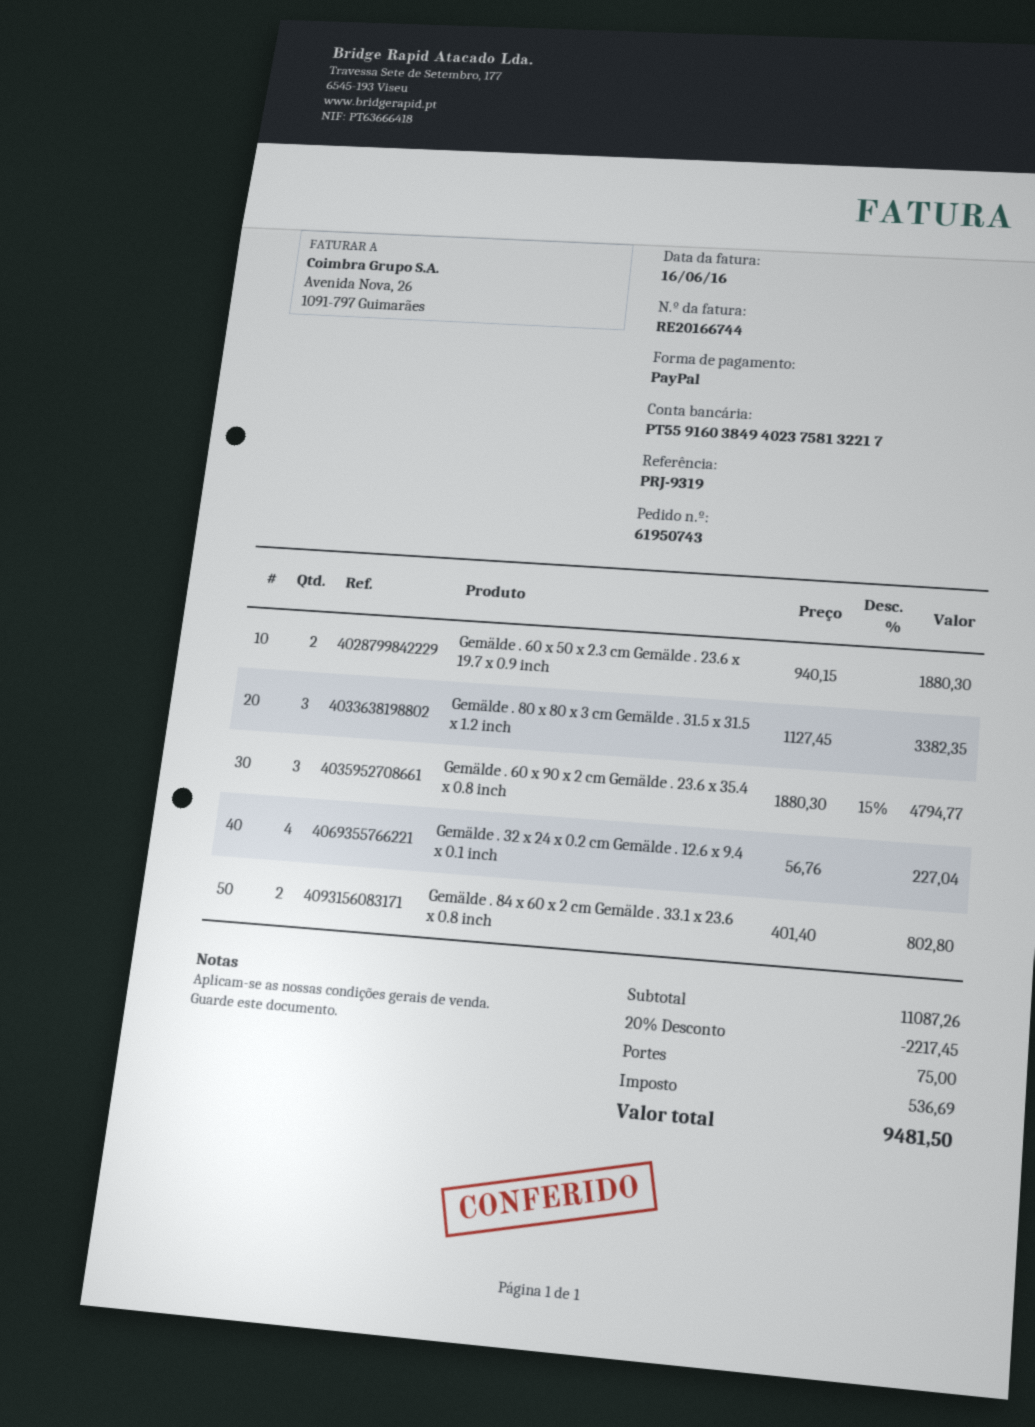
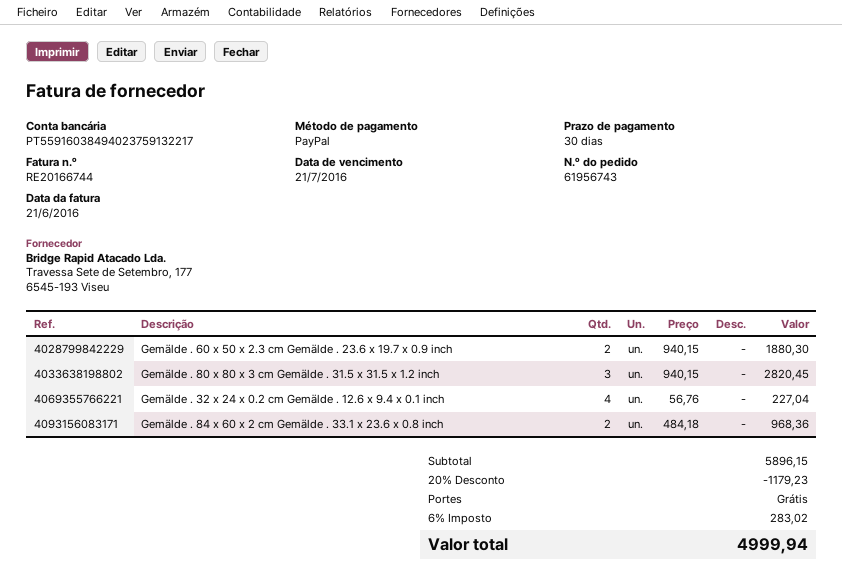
order number: 61950743 -> 61956743
invoice date: 2016-06-16 -> 2016-06-21
bank account: PT55916038494023758132217 -> PT55916038494023759132217
Gemälde . 80 x 80 x 3 cm Gemälde . 31.5 x 31.5 x 1.2 inch: 3 x 1127.45 = 3382.35 -> 3 x 940.15 = 2820.45
Gemälde . 60 x 90 x 2 cm Gemälde . 23.6 x 35.4 x 0.8 inch: 3 x 1880.30 - 15% = 4794.77 -> none
Gemälde . 84 x 60 x 2 cm Gemälde . 33.1 x 23.6 x 0.8 inch: 2 x 401.40 = 802.80 -> 2 x 484.18 = 968.36
subtotal: 11087.26 -> 5896.15
discount: 20% = 2217.45 -> 20% = 1179.23
shipping: 75.00 -> 0.00
tax: 536.69 -> 283.02
total: 9481.50 -> 4999.94

